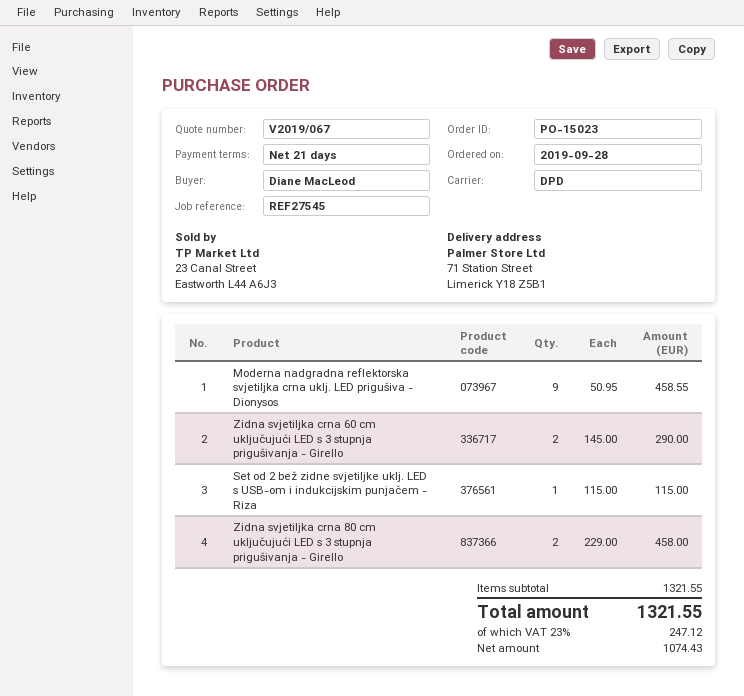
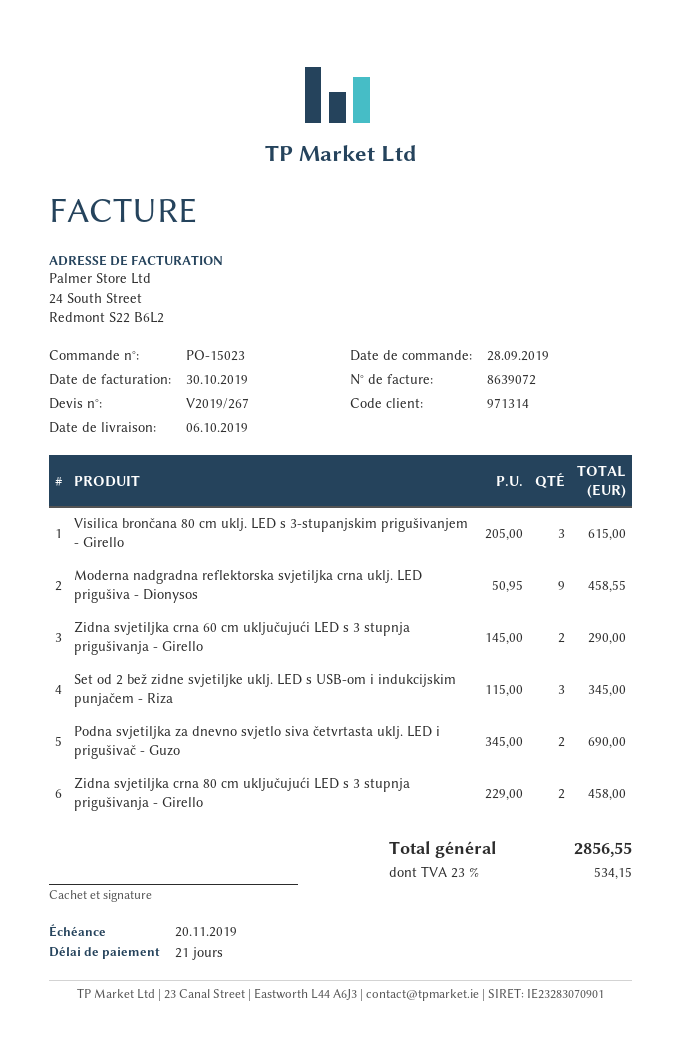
quote number: V2019/067 -> V2019/267
Set od 2 bež zidne svjetiljke uklj. LED s USB-om i indukcijskim punjačem - Riza: 1 x 115.00 = 115.00 -> 3 x 115.00 = 345.00
Visilica brončana 80 cm uklj. LED s 3-stupanjskim prigušivanjem - Girello: none -> 3 x 205.00 = 615.00
Podna svjetiljka za dnevno svjetlo siva četvrtasta uklj. LED i prigušivač - Guzo: none -> 2 x 345.00 = 690.00
tax: 23% = 247.12 -> 23% = 534.15
total: 1321.55 -> 2856.55

